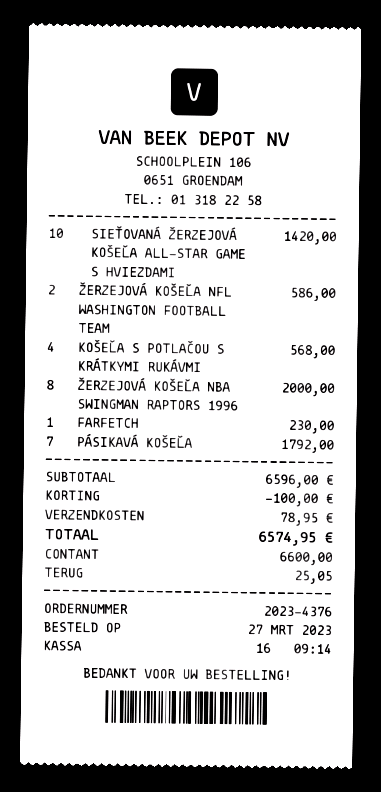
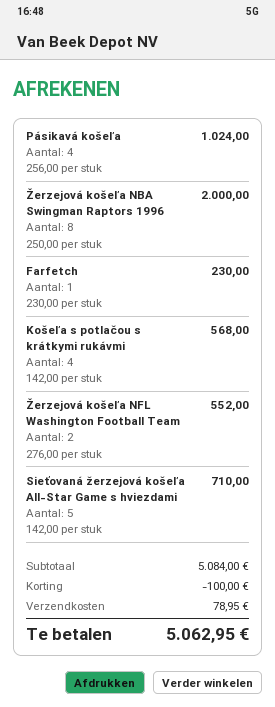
SIEŤOVANÁ ŽERZEJOVÁ KOŠEĽA ALL-STAR GAME S HVIEZDAMI: 10 for 1420.00 -> 5 for 710.00
ŽERZEJOVÁ KOŠEĽA NFL WASHINGTON FOOTBALL TEAM: 2 for 586.00 -> 2 for 552.00
PÁSIKAVÁ KOŠEĽA: 7 for 1792.00 -> 4 for 1024.00
subtotal: 6596.00 -> 5084.00
total: 6574.95 -> 5062.95

